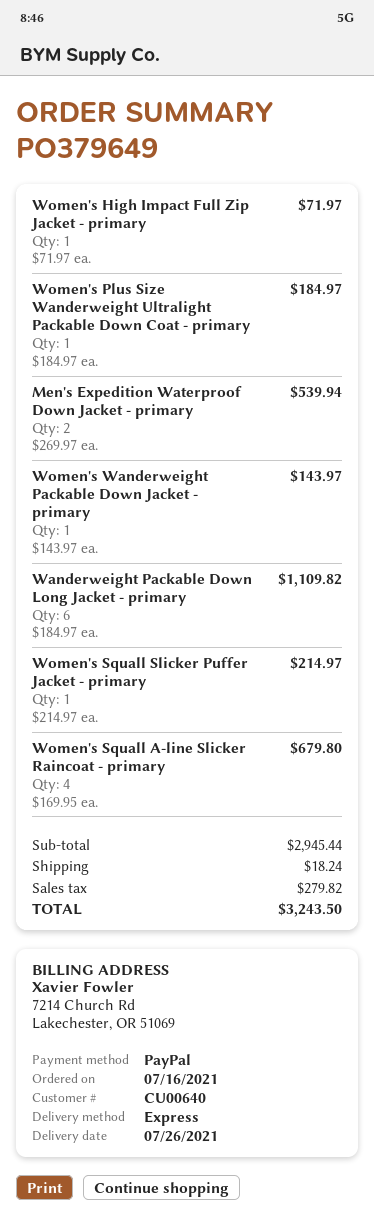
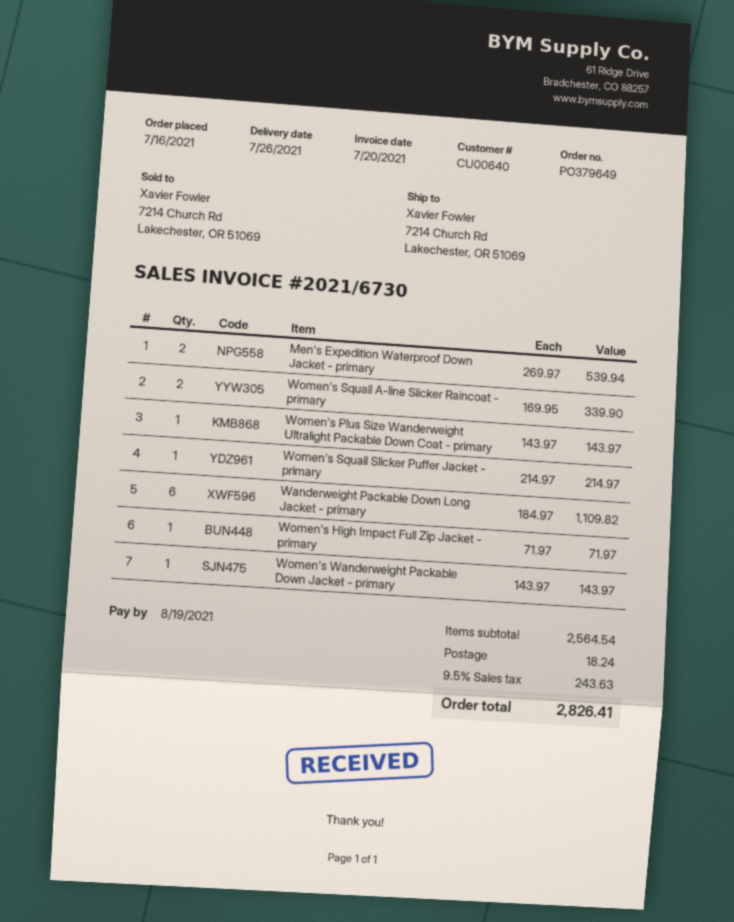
Women's Plus Size Wanderweight Ultralight Packable Down Coat - primary: 1 x 184.97 = 184.97 -> 1 x 143.97 = 143.97
Women's Squall A-line Slicker Raincoat - primary: 4 x 169.95 = 679.80 -> 2 x 169.95 = 339.90
subtotal: 2945.44 -> 2564.54
tax: 279.82 -> 243.63
total: 3243.50 -> 2826.41

